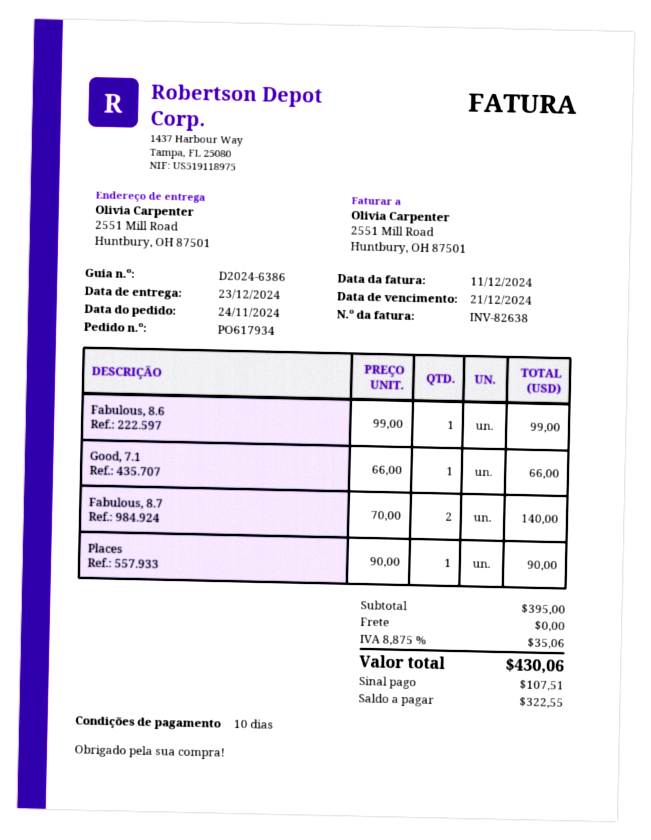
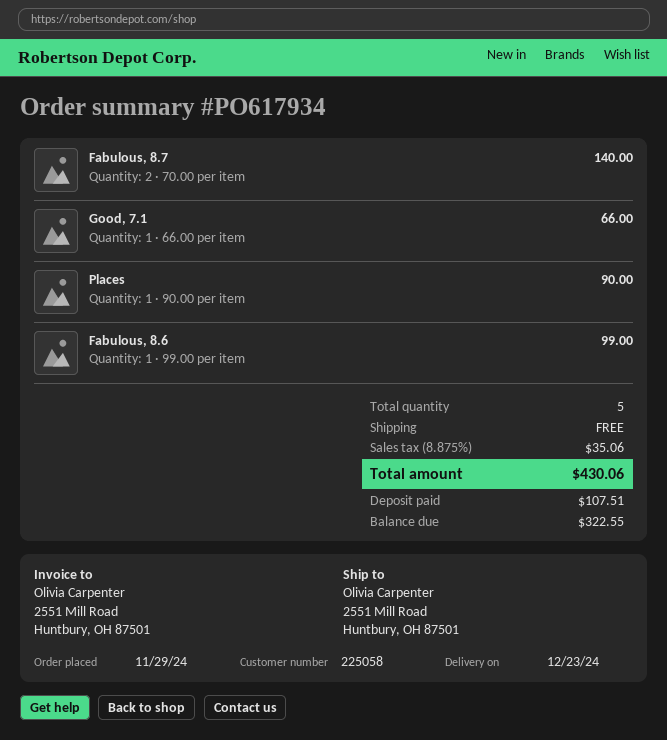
order date: 2024-11-24 -> 2024-11-29

